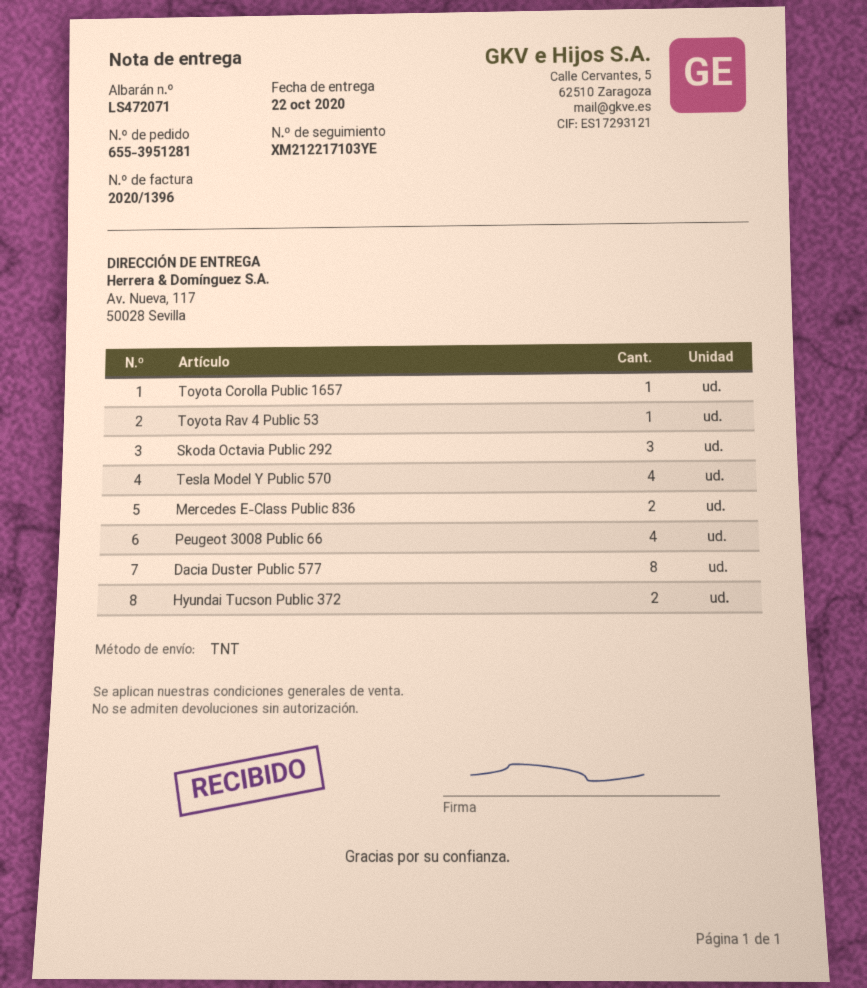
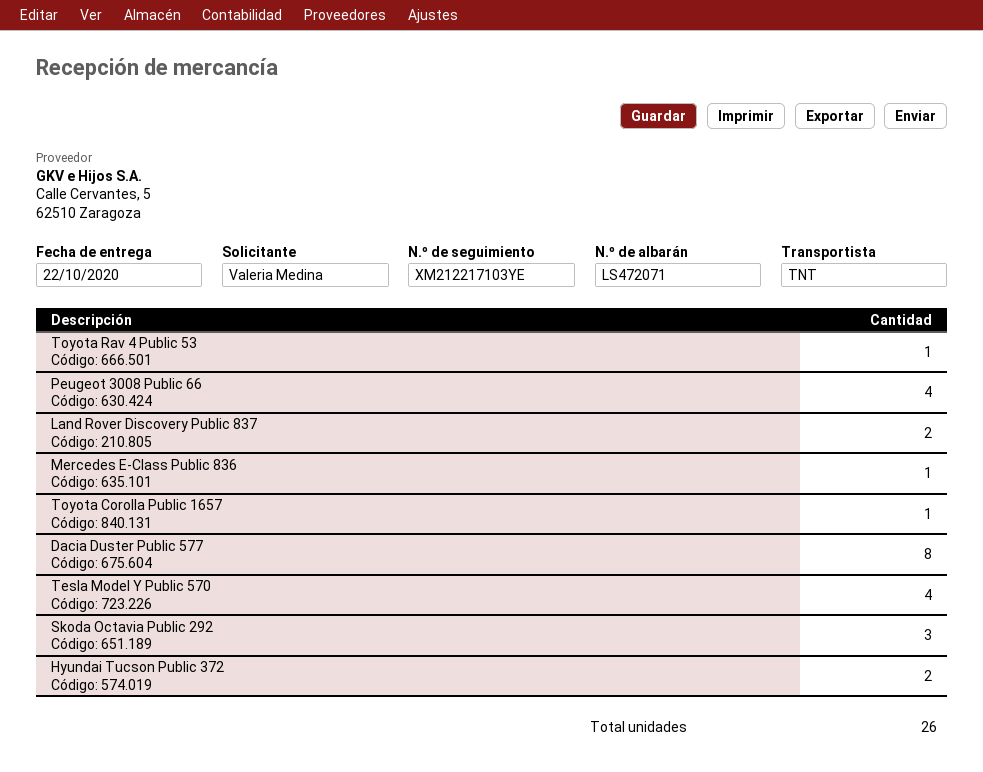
Mercedes E-Class Public 836: 2 -> 1
Land Rover Discovery Public 837: none -> 2

